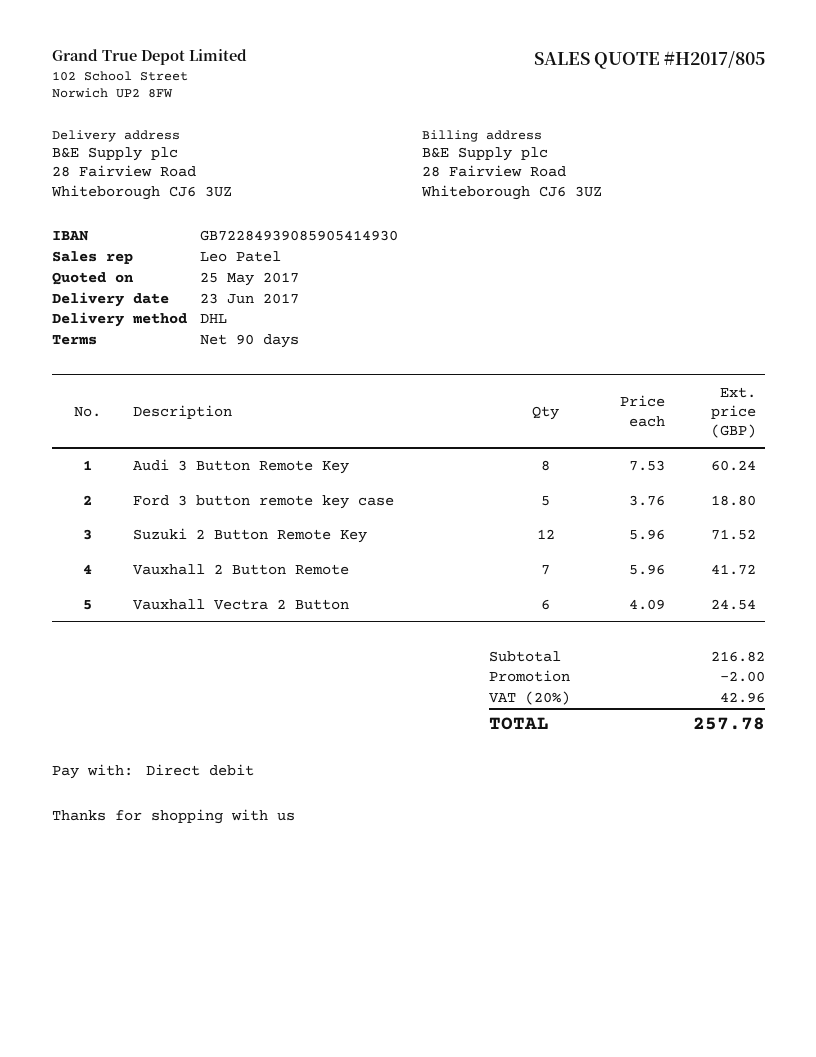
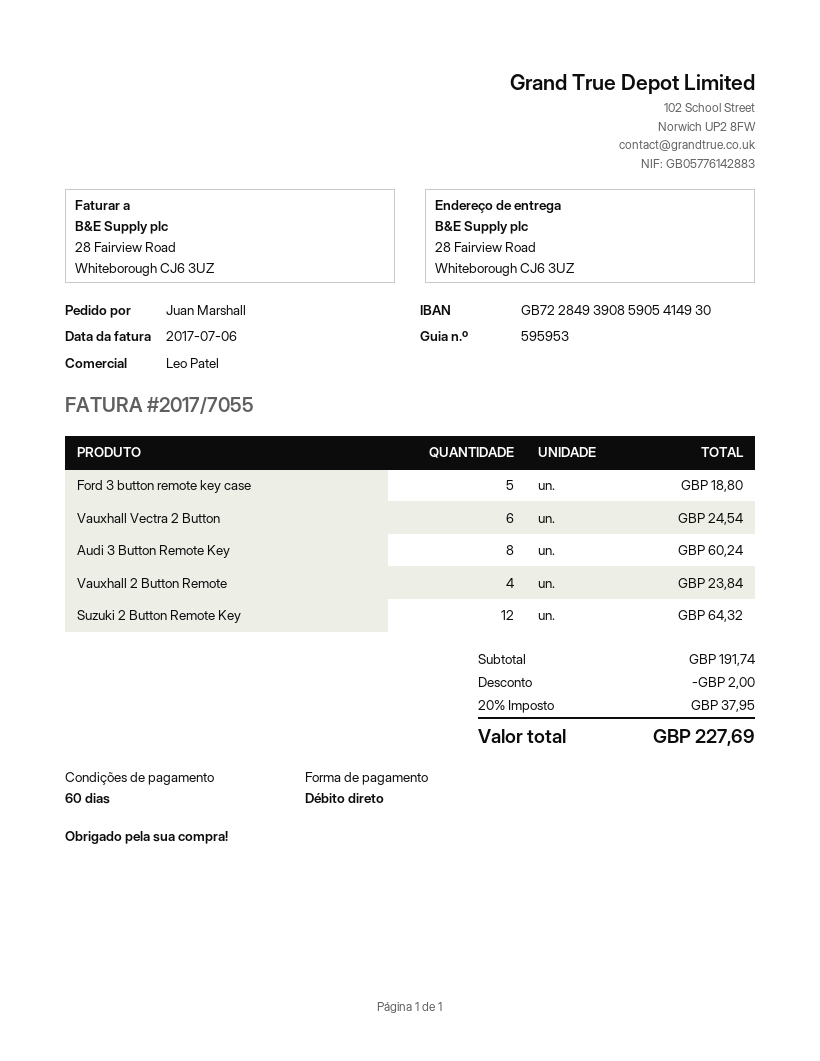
payment terms: 90 days -> 60 days
Suzuki 2 Button Remote Key: 12 for 71.52 -> 12 for 64.32
Vauxhall 2 Button Remote: 7 for 41.72 -> 4 for 23.84
subtotal: 216.82 -> 191.74
tax: 20% = 42.96 -> 20% = 37.95
total: 257.78 -> 227.69

